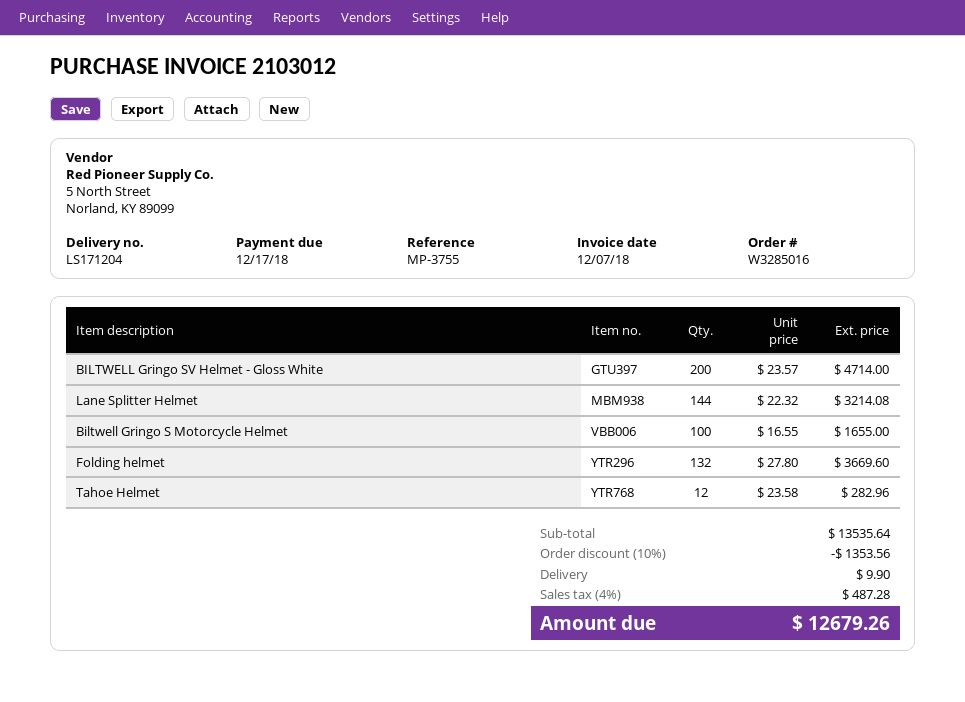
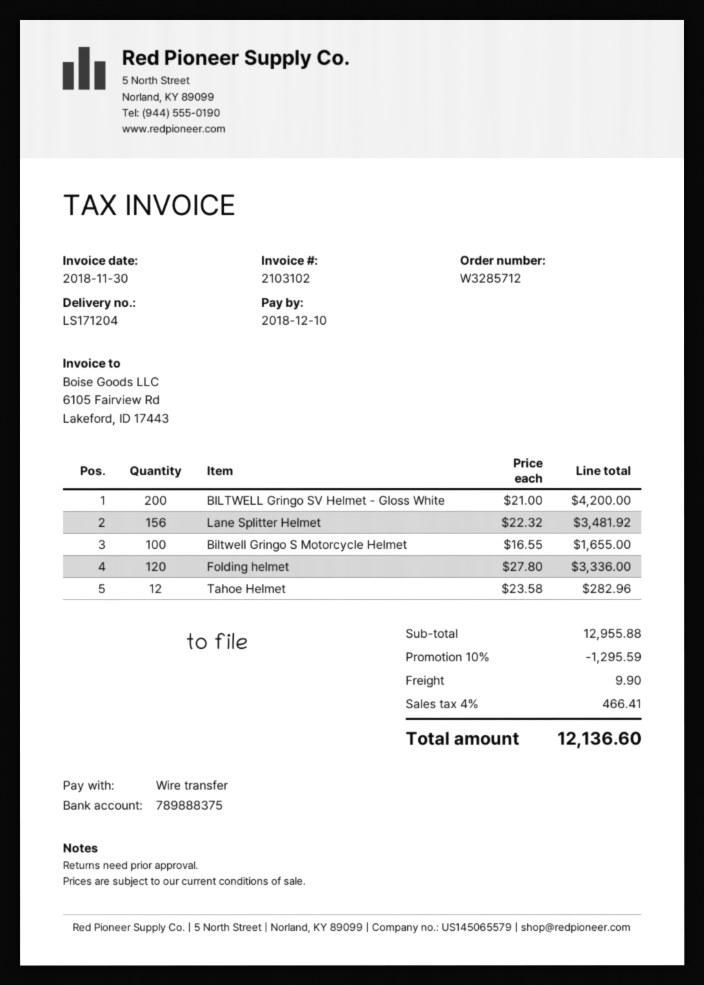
order number: W3285016 -> W3285712
invoice number: 2103012 -> 2103102
invoice date: 2018-12-07 -> 2018-11-30
due date: 2018-12-17 -> 2018-12-10
BILTWELL Gringo SV Helmet - Gloss White: 200 x 23.57 = 4714.00 -> 200 x 21.00 = 4200.00
Lane Splitter Helmet: 144 x 22.32 = 3214.08 -> 156 x 22.32 = 3481.92
Folding helmet: 132 x 27.80 = 3669.60 -> 120 x 27.80 = 3336.00
subtotal: 13535.64 -> 12955.88
discount: 10% = 1353.56 -> 10% = 1295.59
tax: 4% = 487.28 -> 4% = 466.41
total: 12679.26 -> 12136.60

